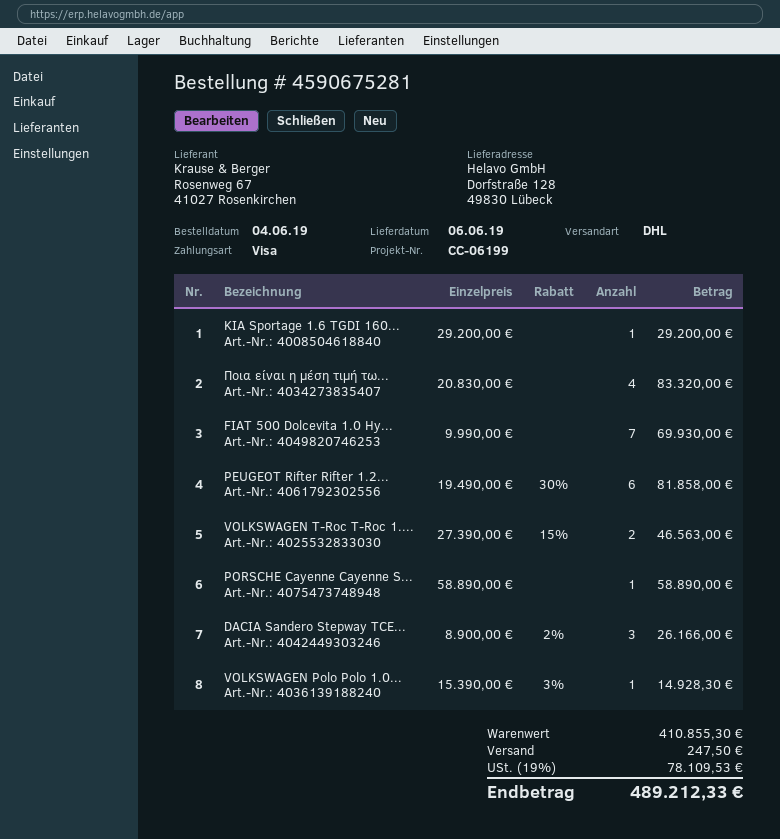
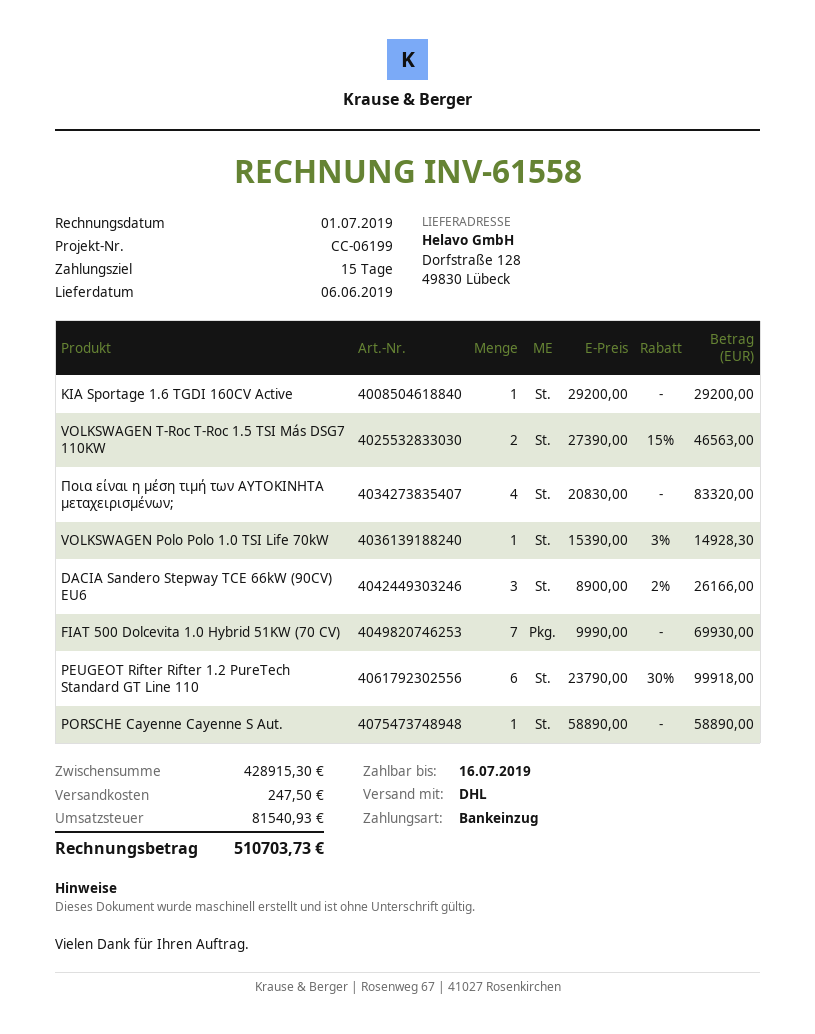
payment method: Visa -> direct debit
PEUGEOT Rifter Rifter 1.2...: 6 x 19490.00 - 30% = 81858.00 -> 6 x 23790.00 - 30% = 99918.00
subtotal: 410855.30 -> 428915.30
tax: 78109.53 -> 81540.93
total: 489212.33 -> 510703.73

